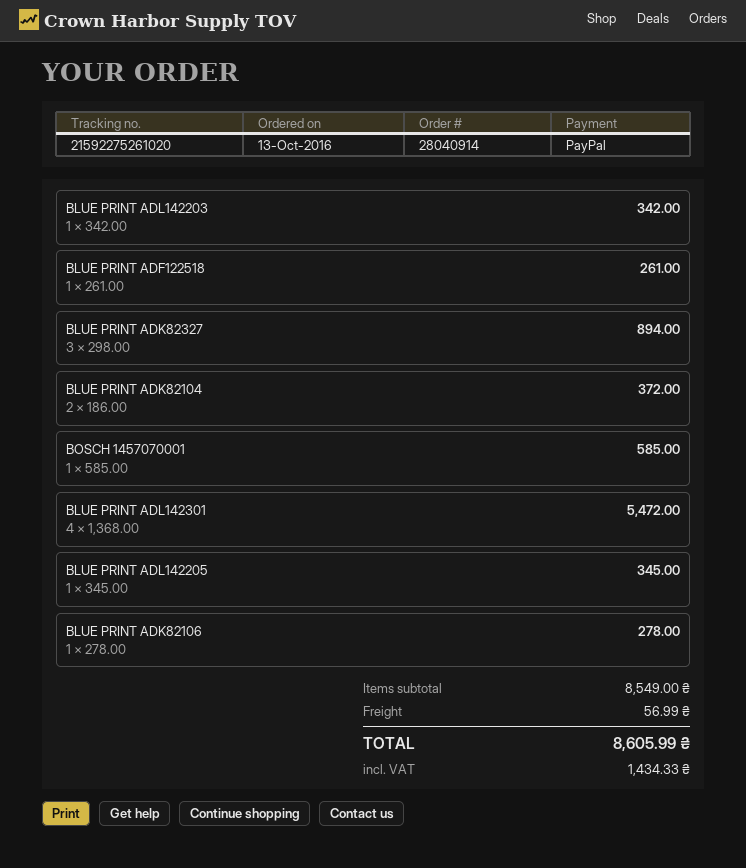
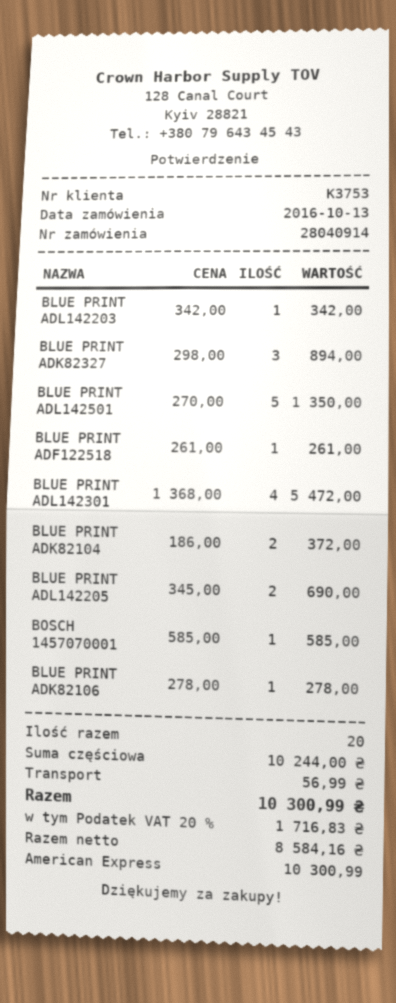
payment method: PayPal -> American Express
BLUE PRINT ADL142205: 1 x 345.00 = 345.00 -> 2 x 345.00 = 690.00
BLUE PRINT ADL142501: none -> 5 x 270.00 = 1350.00
subtotal: 8549.00 -> 10244.00
tax: 1434.33 -> 1716.83
total: 8605.99 -> 10300.99

